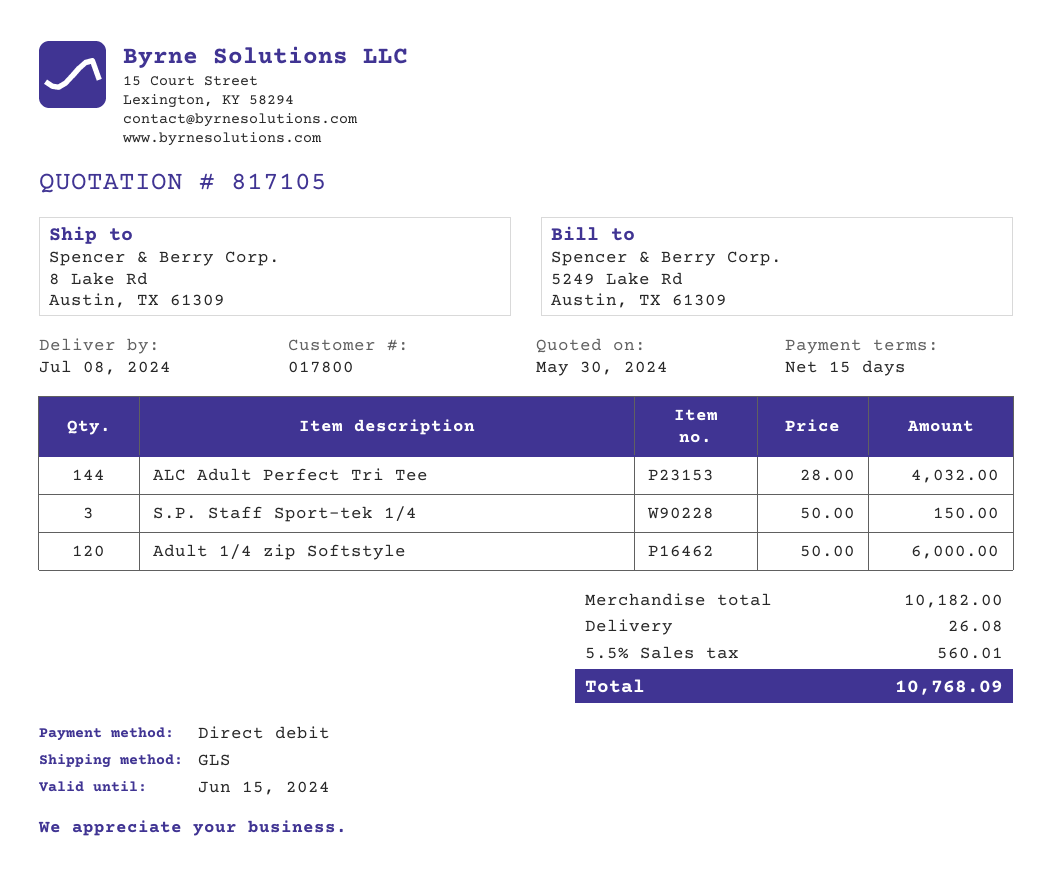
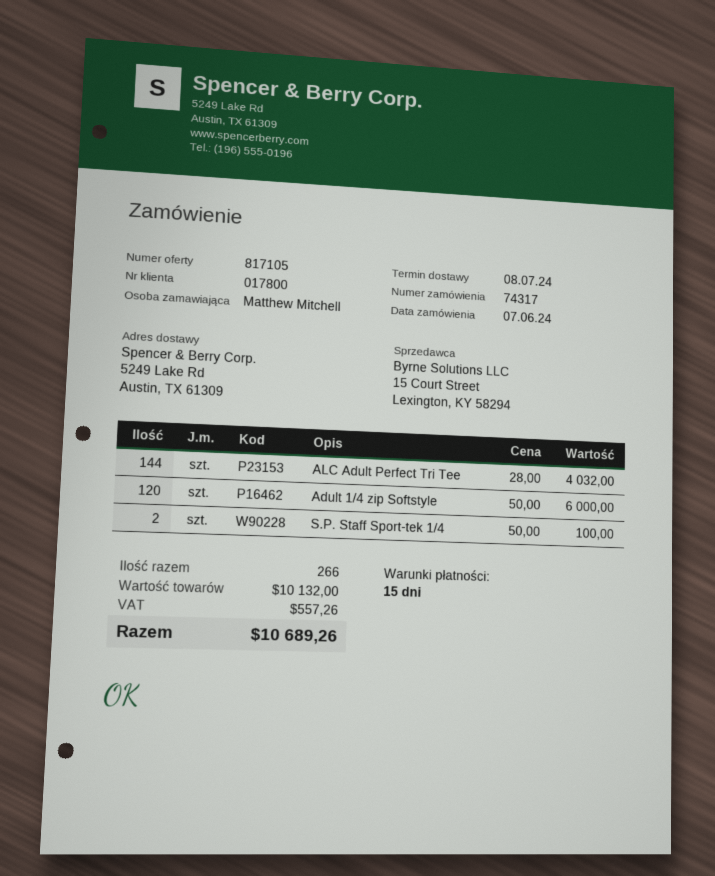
ship to: 8 Lake Rd, Austin, TX 61309 -> 5249 Lake Rd, Austin, TX 61309
S.P. Staff Sport-tek 1/4: 3 x 50.00 = 150.00 -> 2 x 50.00 = 100.00
subtotal: 10182.00 -> 10132.00
shipping: 26.08 -> none
tax: 560.01 -> 557.26
total: 10768.09 -> 10689.26

